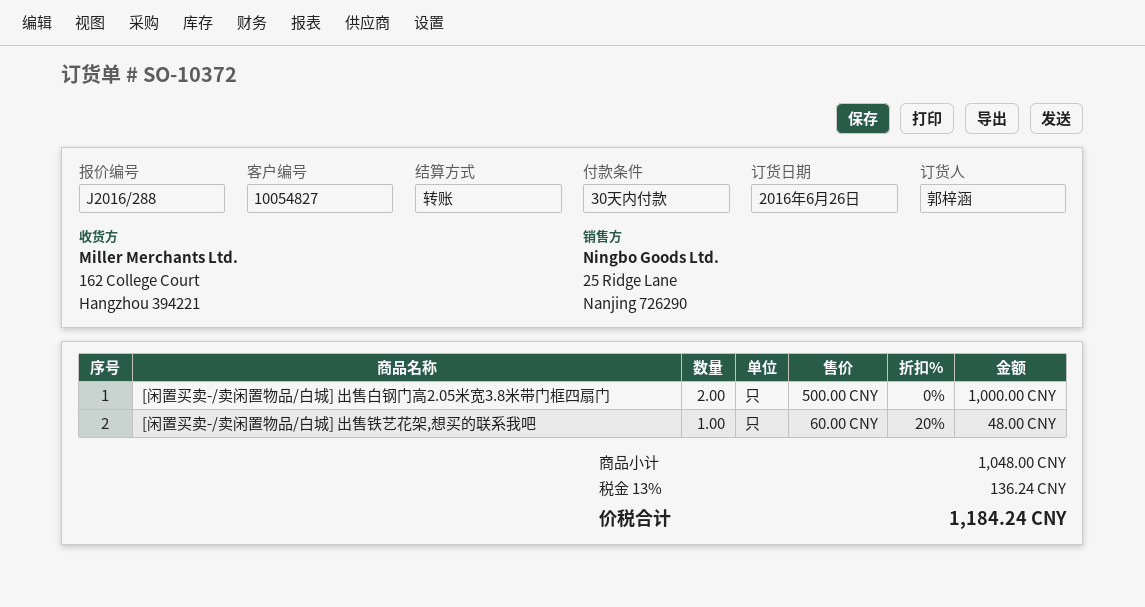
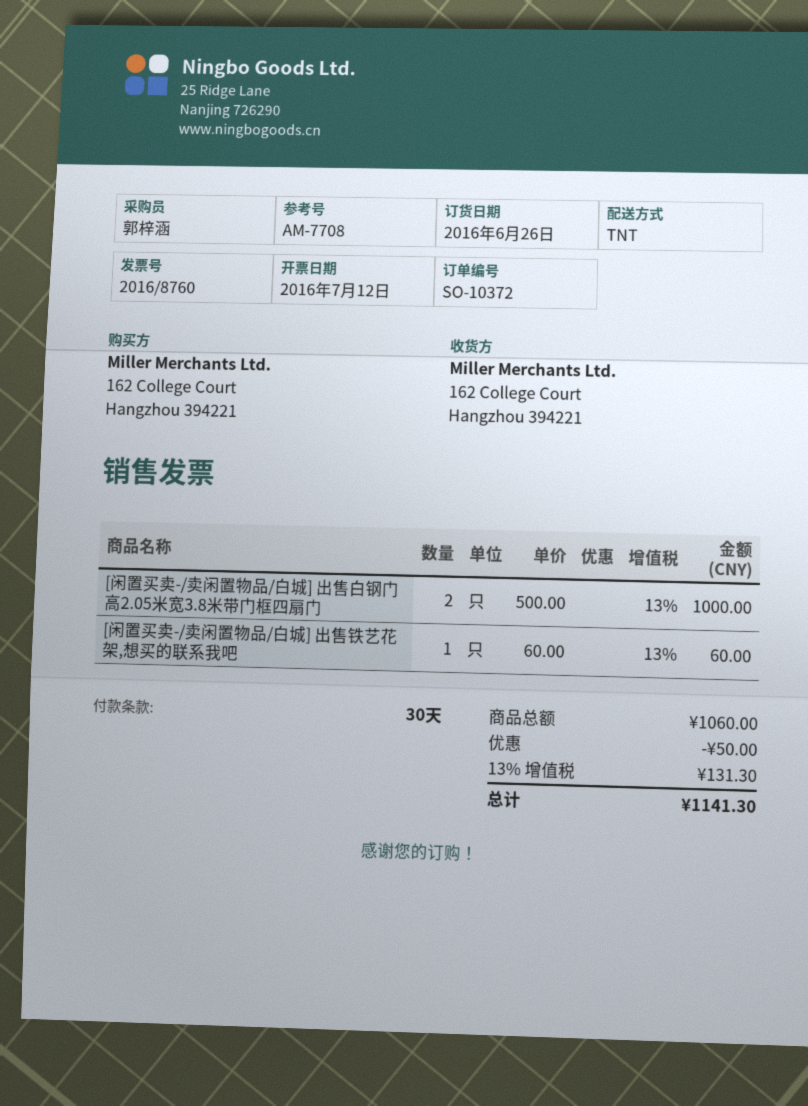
[闲置买卖-/卖闲置物品/白城] 出售铁艺花架,想买的联系我吧: 1 x 60.00 - 20% = 48.00 -> 1 x 60.00 = 60.00
subtotal: 1048.00 -> 1060.00
discount: none -> 50.00
tax: 13% = 136.24 -> 13% = 131.30
total: 1184.24 -> 1141.30

